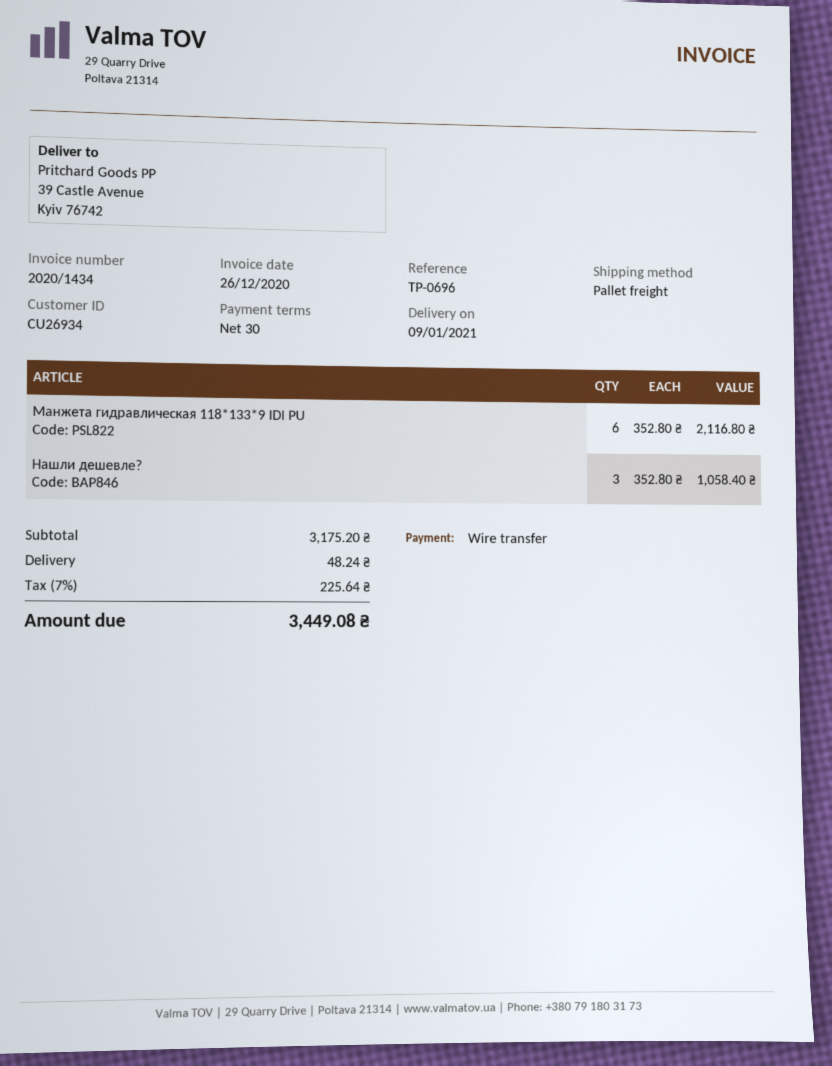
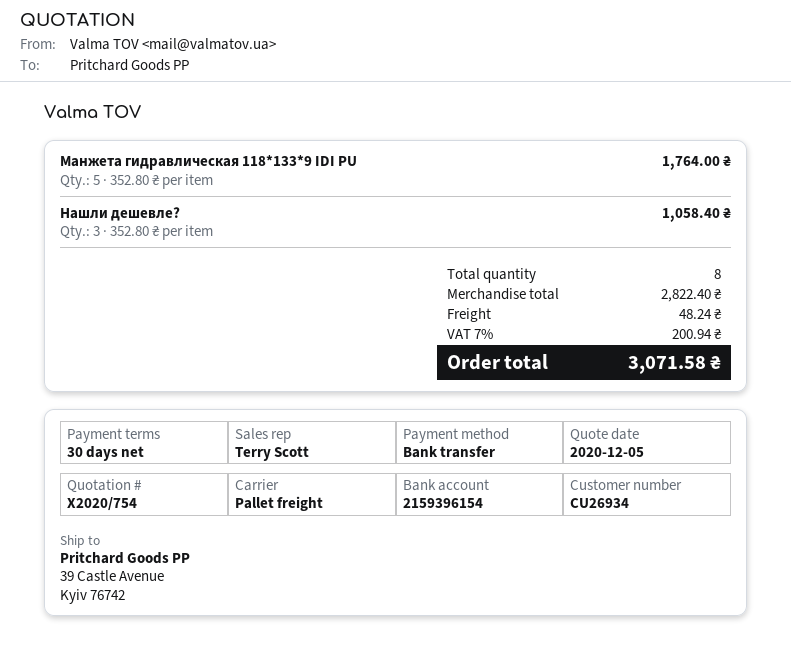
Манжета гидравлическая 118*133*9 IDI PU: 6 x 352.80 = 2116.80 -> 5 x 352.80 = 1764.00
subtotal: 3175.20 -> 2822.40
tax: 7% = 225.64 -> 7% = 200.94
total: 3449.08 -> 3071.58

